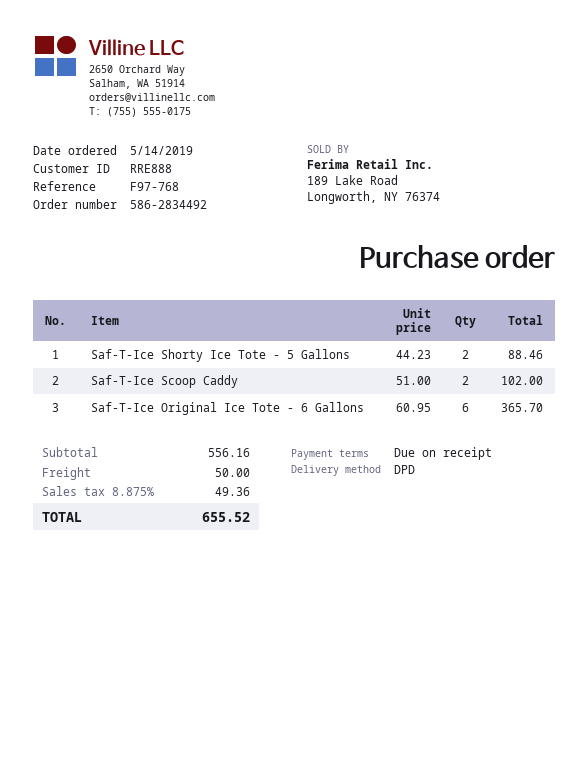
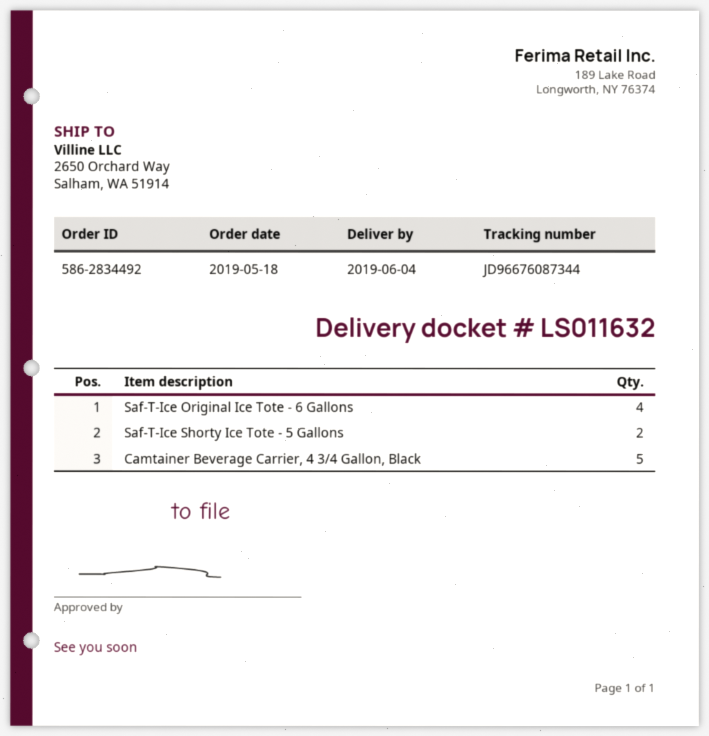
order date: 2019-05-14 -> 2019-05-18
Saf-T-Ice Scoop Caddy: 2 -> none
Saf-T-Ice Original Ice Tote - 6 Gallons: 6 -> 4
Camtainer Beverage Carrier, 4 3/4 Gallon, Black: none -> 5

